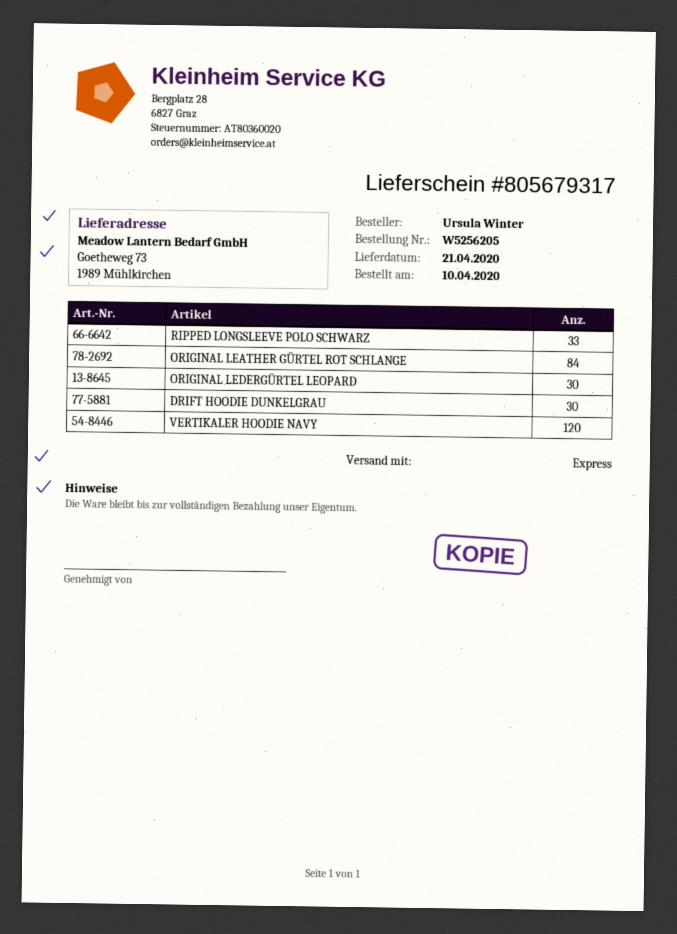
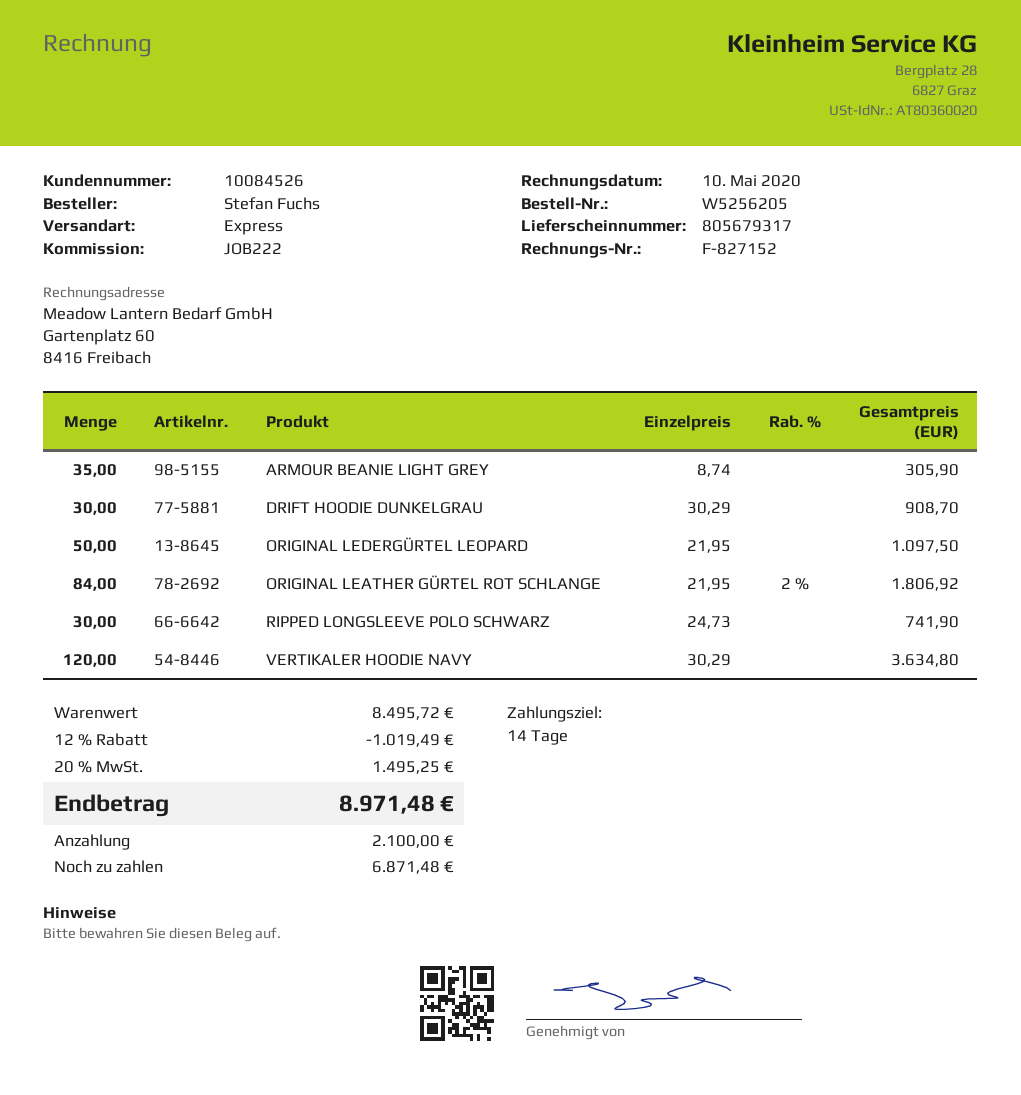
ordered by: Ursula Winter -> Stefan Fuchs
RIPPED LONGSLEEVE POLO SCHWARZ: 33 -> 30
ORIGINAL LEDERGÜRTEL LEOPARD: 30 -> 50
ARMOUR BEANIE LIGHT GREY: none -> 35

